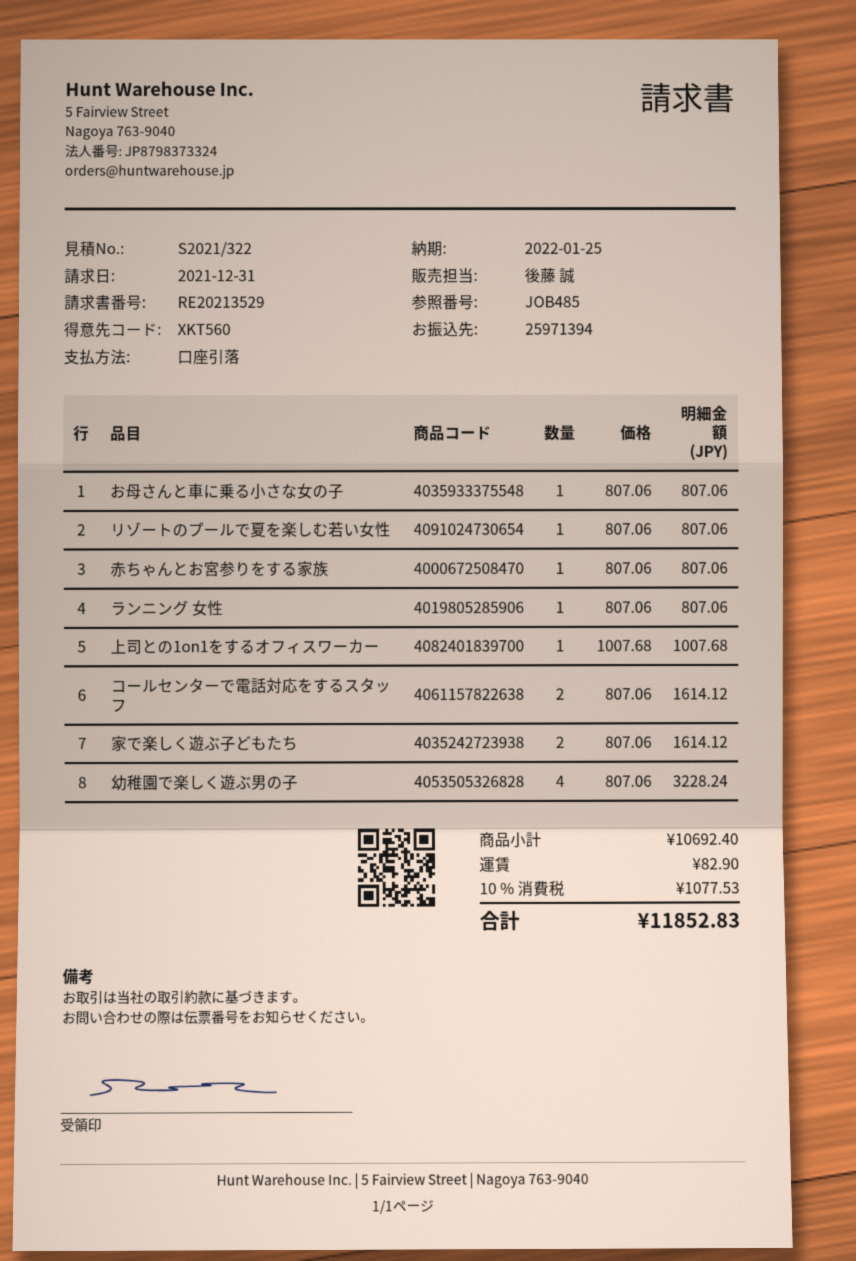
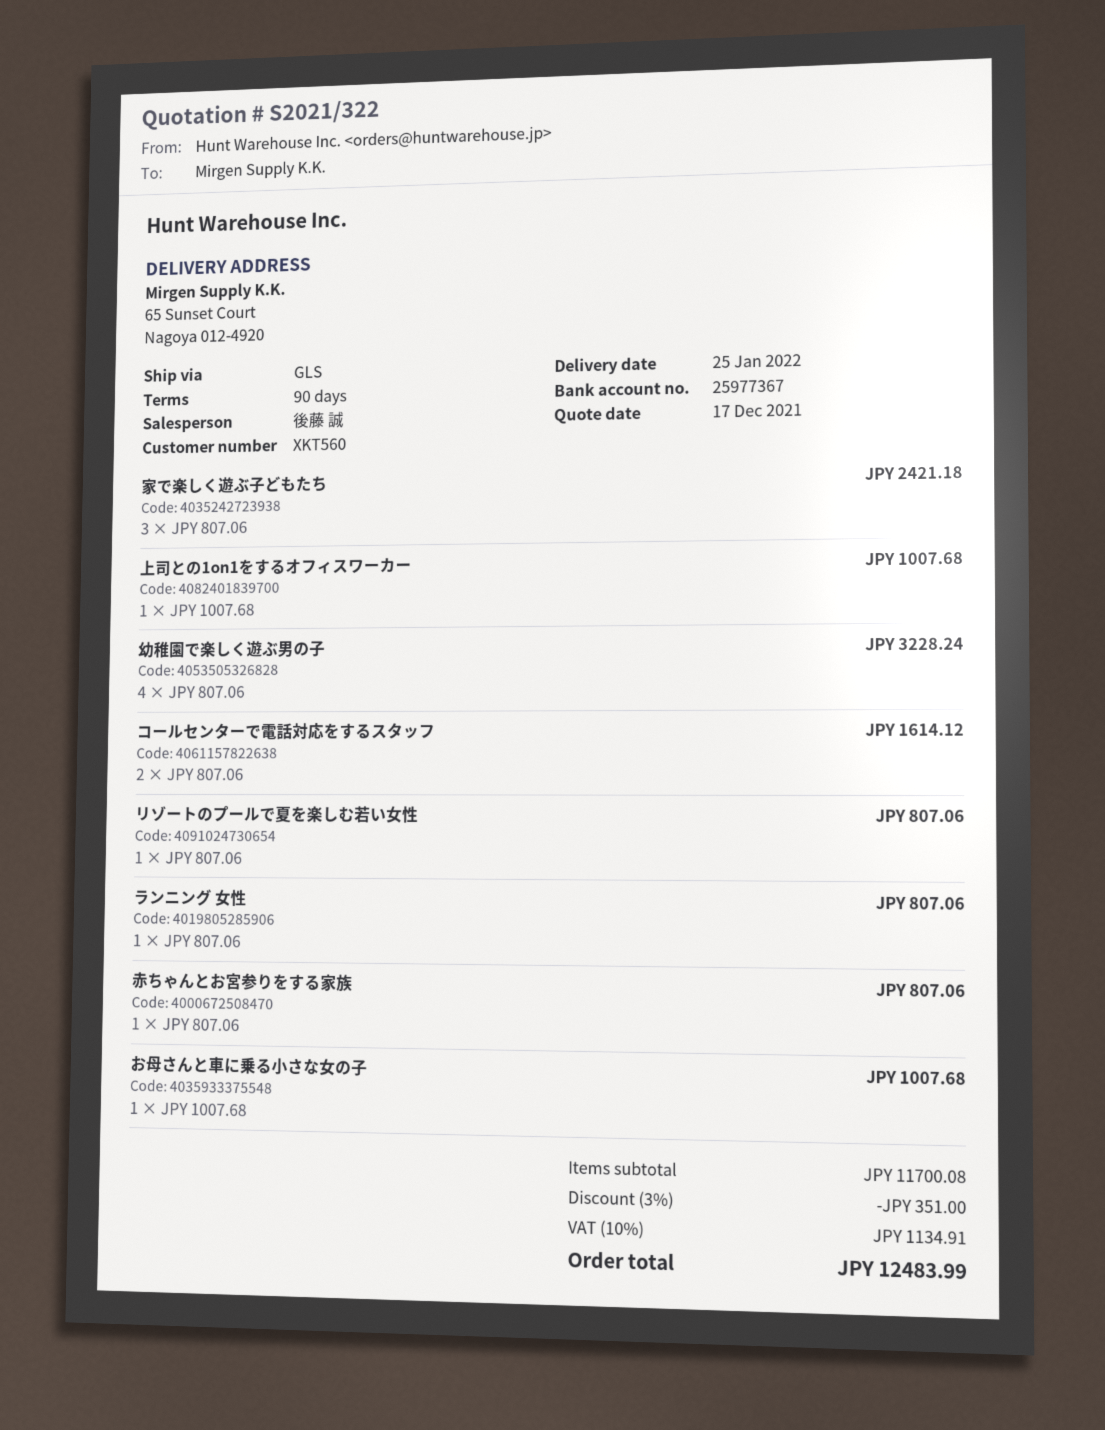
bank account: 25971394 -> 25977367
お母さんと車に乗る小さな女の子: 1 x 807.06 = 807.06 -> 1 x 1007.68 = 1007.68
家で楽しく遊ぶ子どもたち: 2 x 807.06 = 1614.12 -> 3 x 807.06 = 2421.18
subtotal: 10692.40 -> 11700.08
discount: none -> 3% = 351.00
shipping: 82.90 -> none
tax: 10% = 1077.53 -> 10% = 1134.91
total: 11852.83 -> 12483.99

